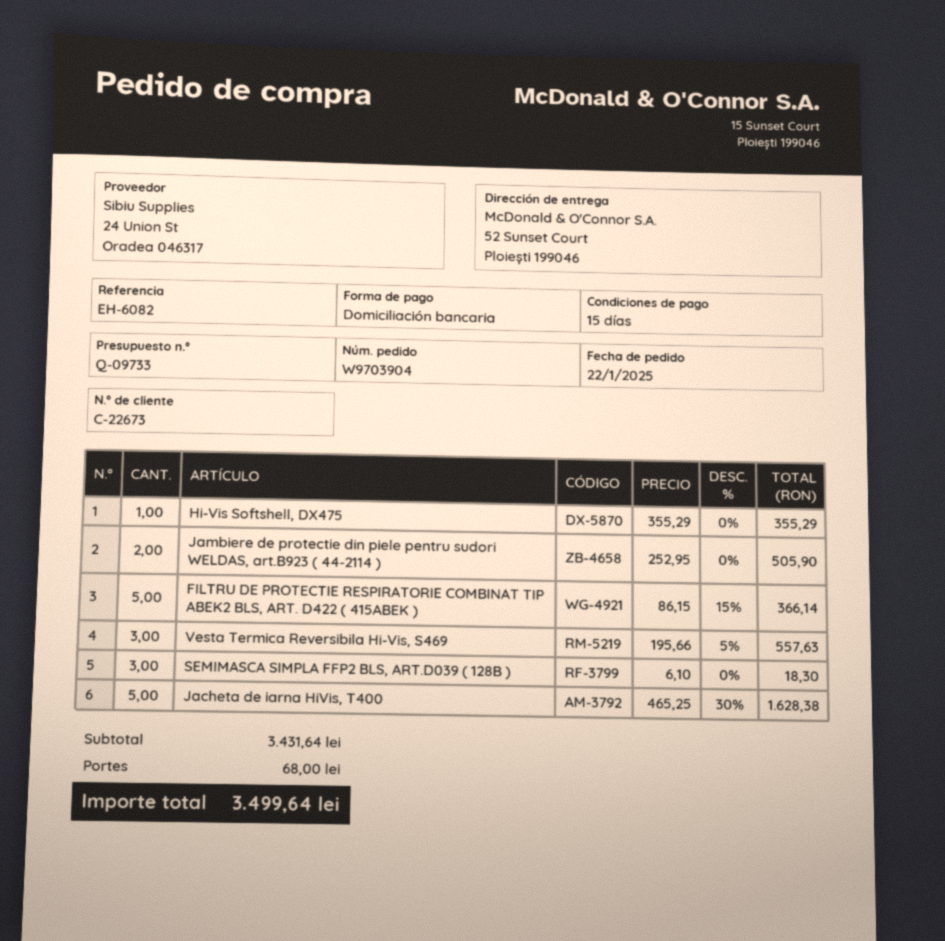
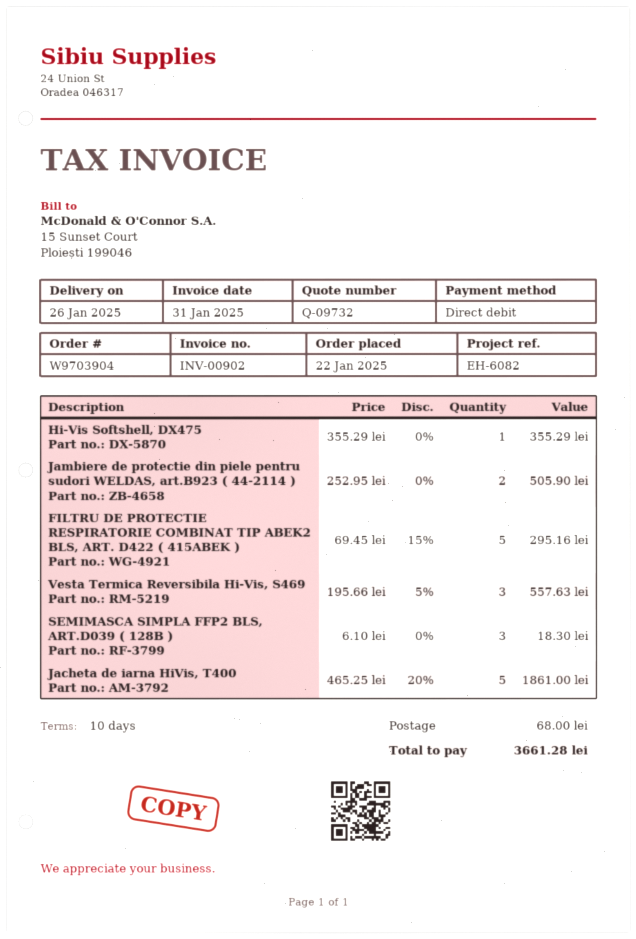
quote number: Q-09733 -> Q-09732
payment terms: 15 days -> 10 days
FILTRU DE PROTECTIE RESPIRATORIE COMBINAT TIP ABEK2 BLS, ART. D422 ( 415ABEK ): 5 x 86.15 - 15% = 366.14 -> 5 x 69.45 - 15% = 295.16
Jacheta de iarna HiVis, T400: 5 x 465.25 - 30% = 1628.38 -> 5 x 465.25 - 20% = 1861.00
total: 3499.64 -> 3661.28

